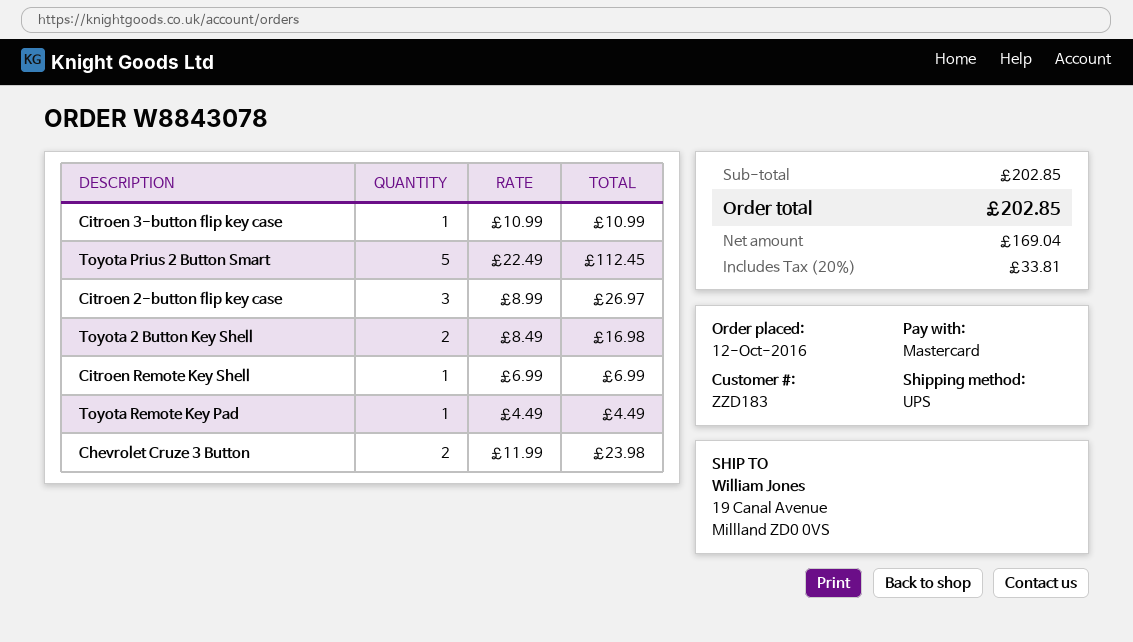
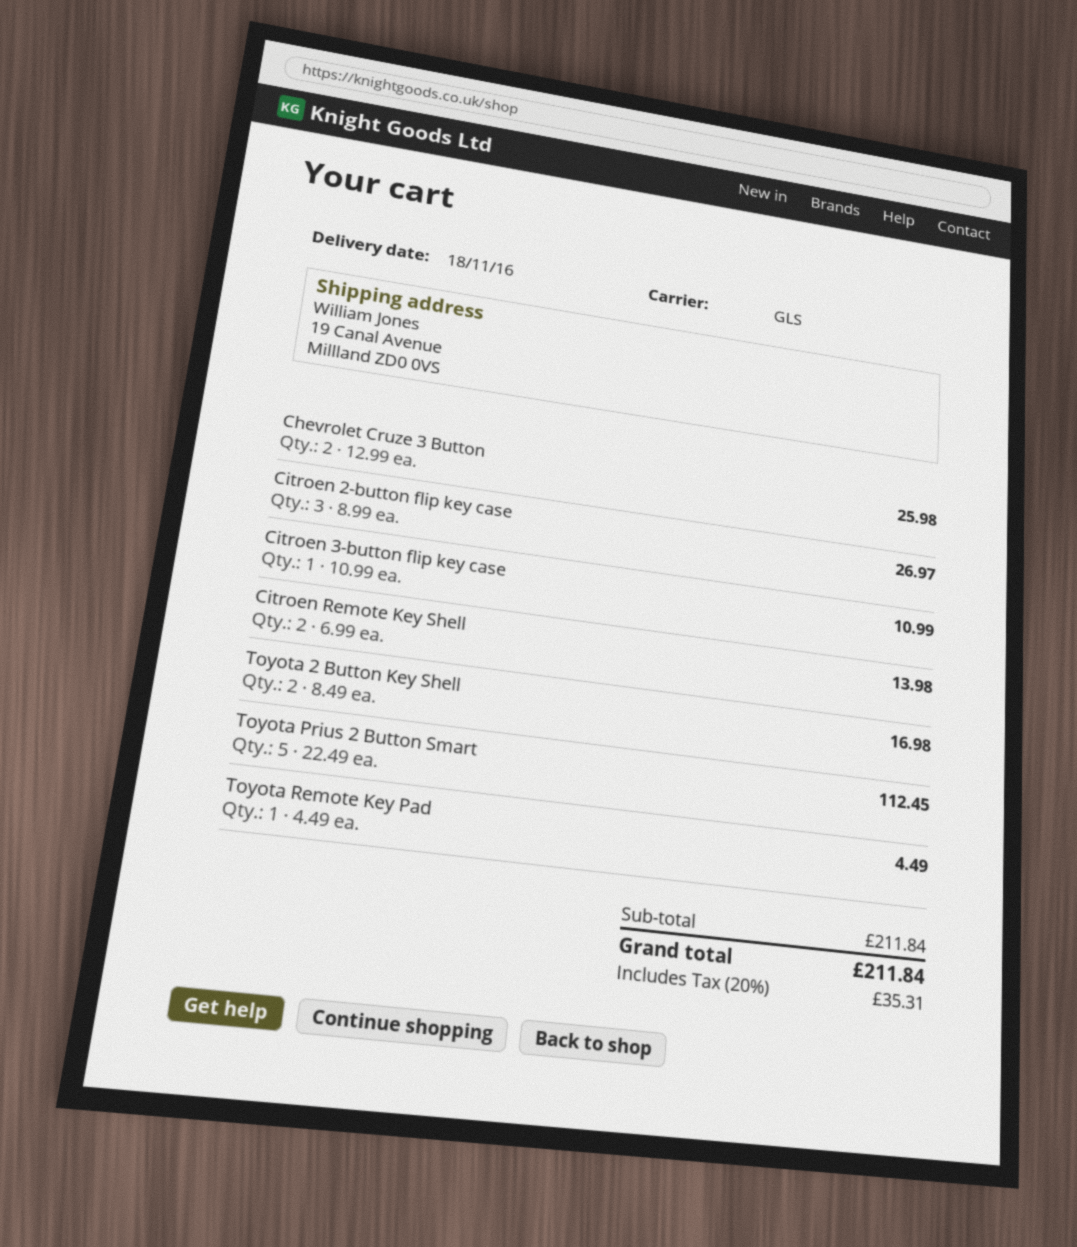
shipping method: UPS -> GLS
Citroen Remote Key Shell: 1 x 6.99 = 6.99 -> 2 x 6.99 = 13.98
Chevrolet Cruze 3 Button: 2 x 11.99 = 23.98 -> 2 x 12.99 = 25.98
subtotal: 202.85 -> 211.84
tax: 20% = 33.81 -> 20% = 35.31
total: 202.85 -> 211.84

